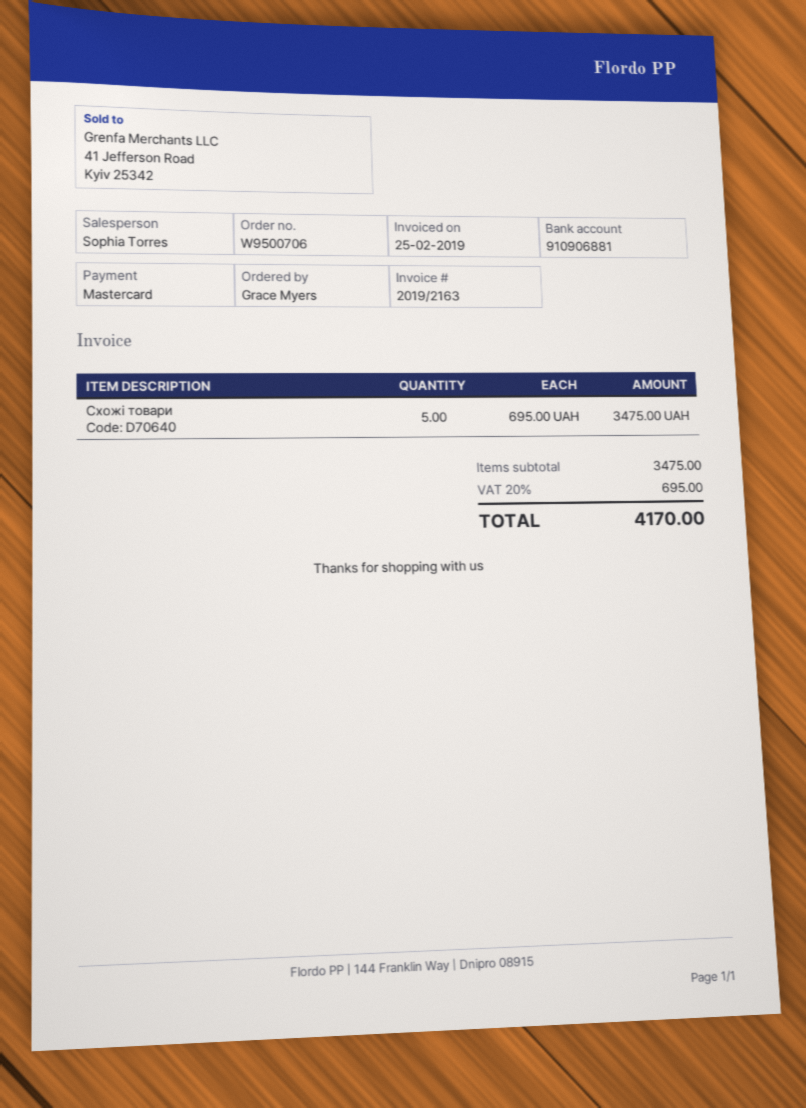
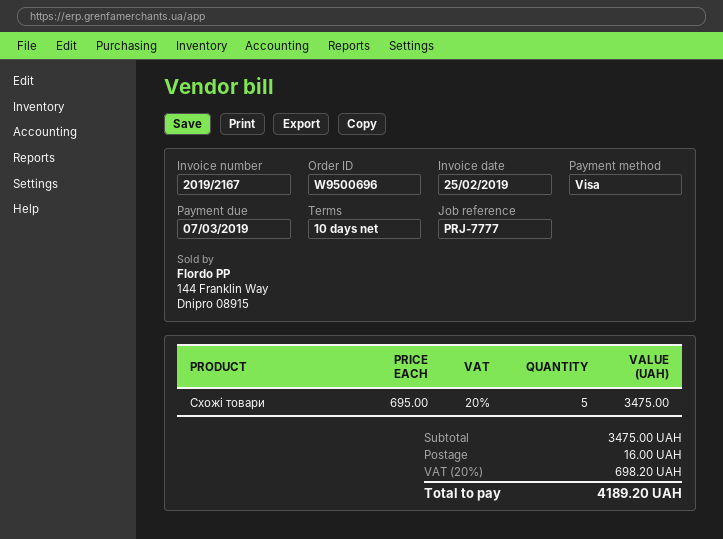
order number: W9500706 -> W9500696
invoice number: 2019/2163 -> 2019/2167
payment method: Mastercard -> Visa
shipping: none -> 16.00
tax: 20% = 695.00 -> 20% = 698.20
total: 4170.00 -> 4189.20

